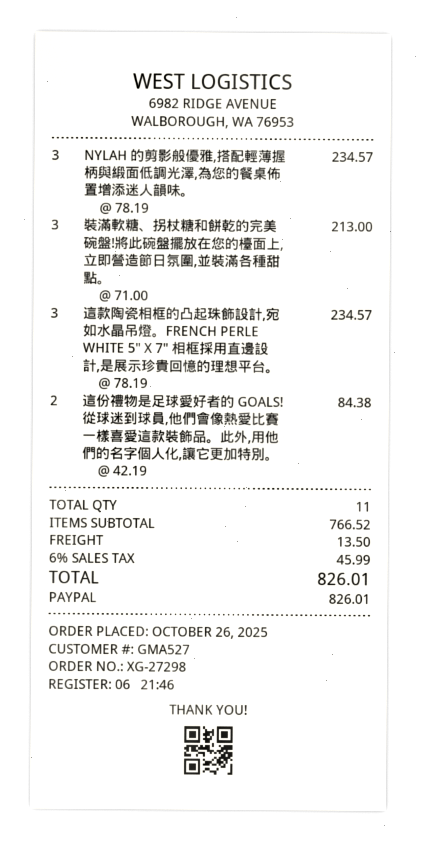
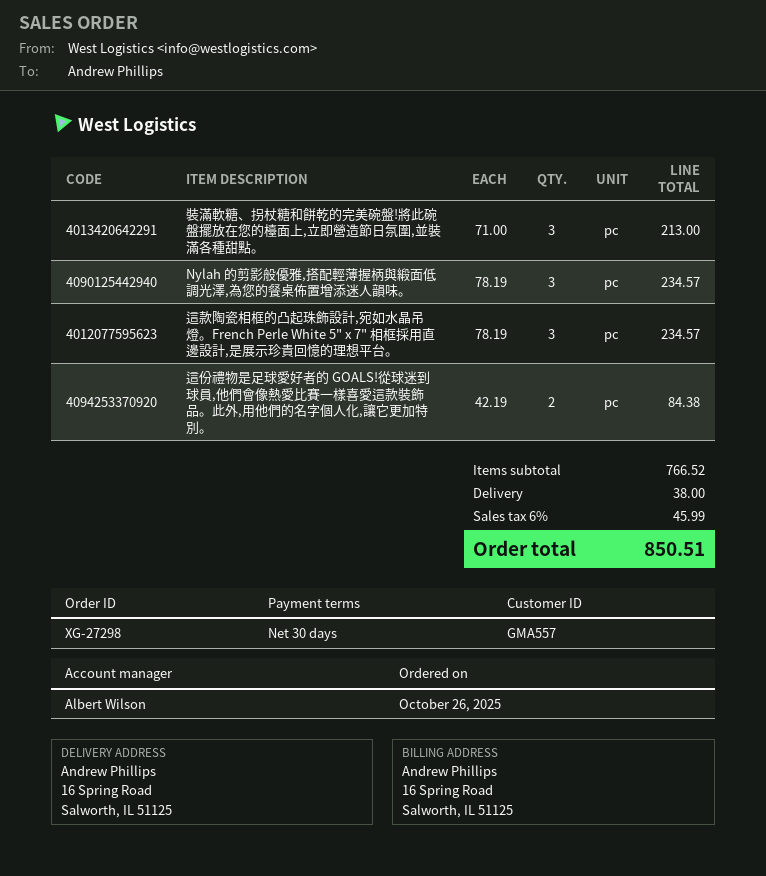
customer number: GMA527 -> GMA557
shipping: 13.50 -> 38.00
total: 826.01 -> 850.51

